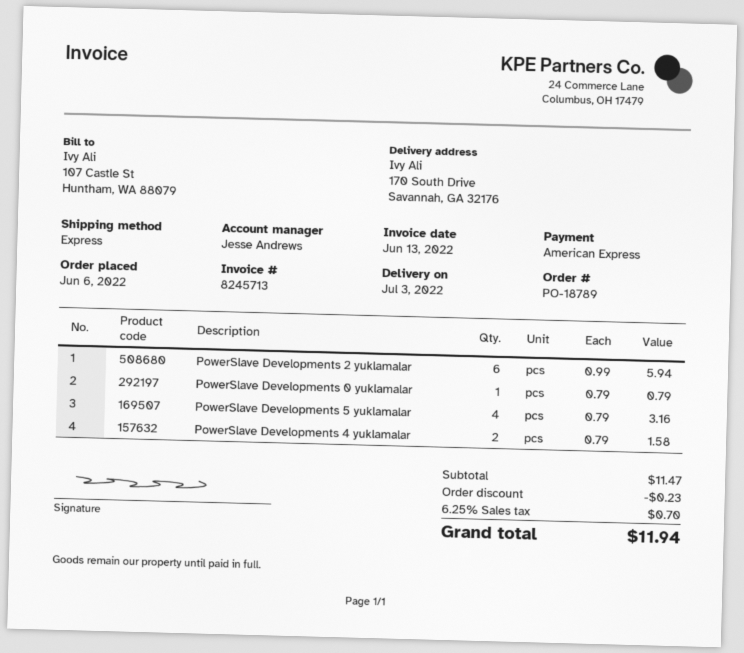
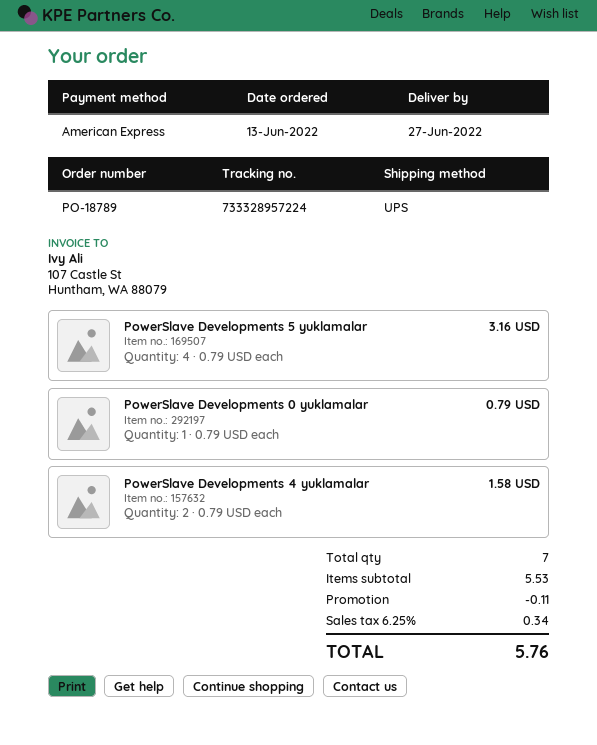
order date: 2022-06-06 -> 2022-06-13
delivery date: 2022-07-03 -> 2022-06-27
shipping method: express -> UPS
PowerSlave Developments 2 yuklamalar: 6 x 0.99 = 5.94 -> none
subtotal: 11.47 -> 5.53
discount: 0.23 -> 0.11
tax: 6.25% = 0.70 -> 6.25% = 0.34
total: 11.94 -> 5.76

